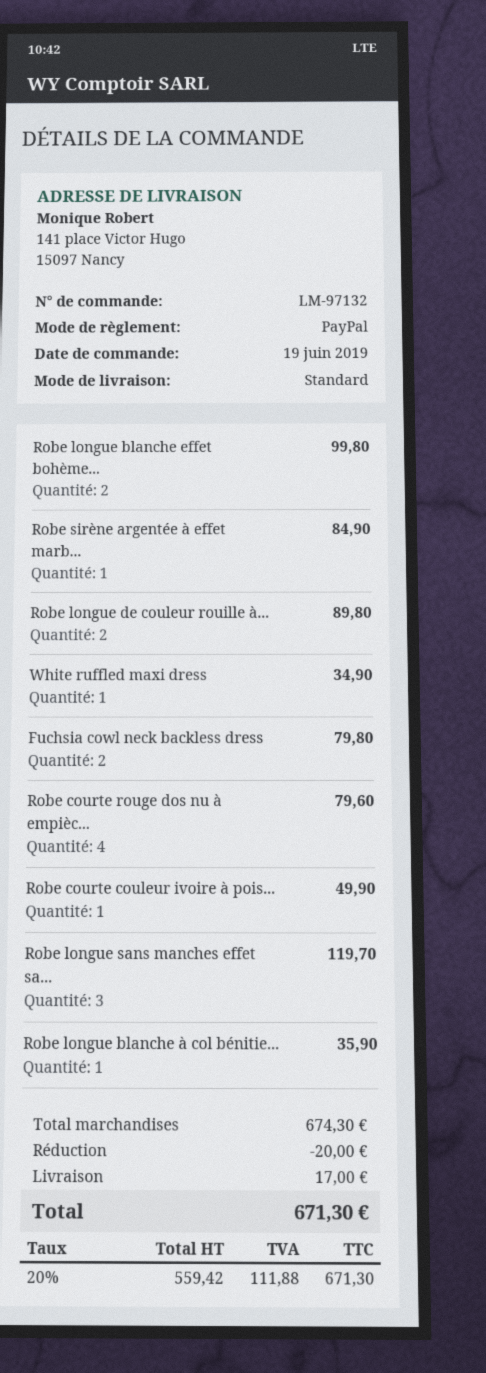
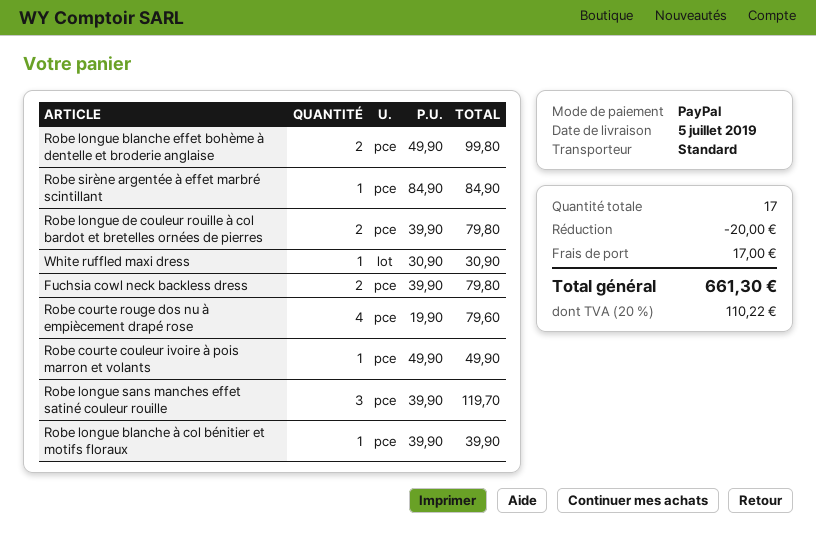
Robe longue de couleur rouille à...: 2 for 89.80 -> 2 for 79.80
White ruffled maxi dress: 1 for 34.90 -> 1 for 30.90
Robe longue blanche à col bénitie...: 1 for 35.90 -> 1 for 39.90
tax: 20% = 111.88 -> 20% = 110.22
total: 671.30 -> 661.30

